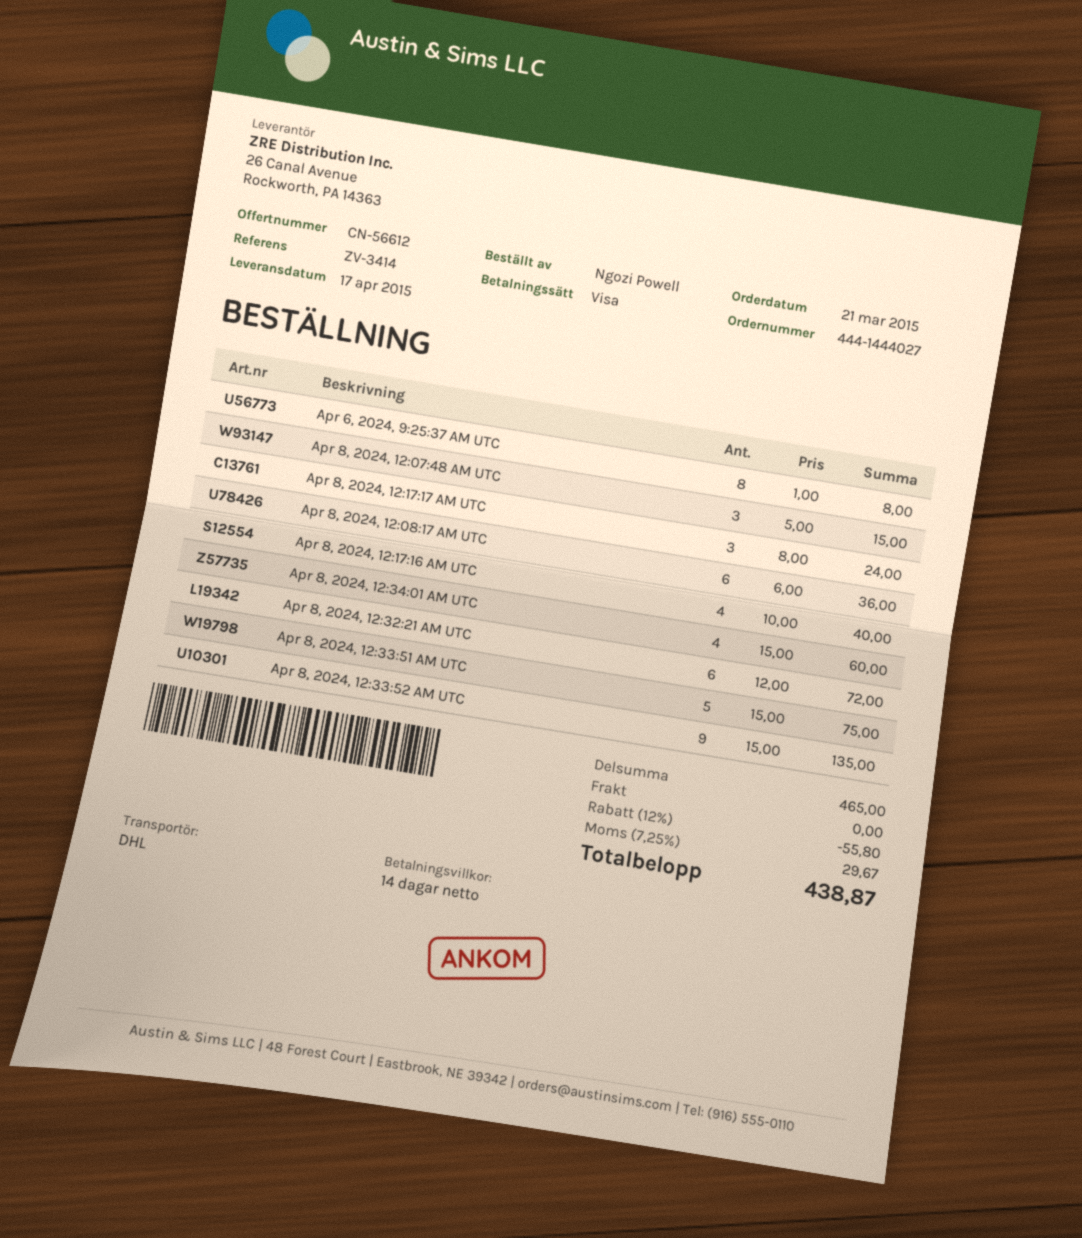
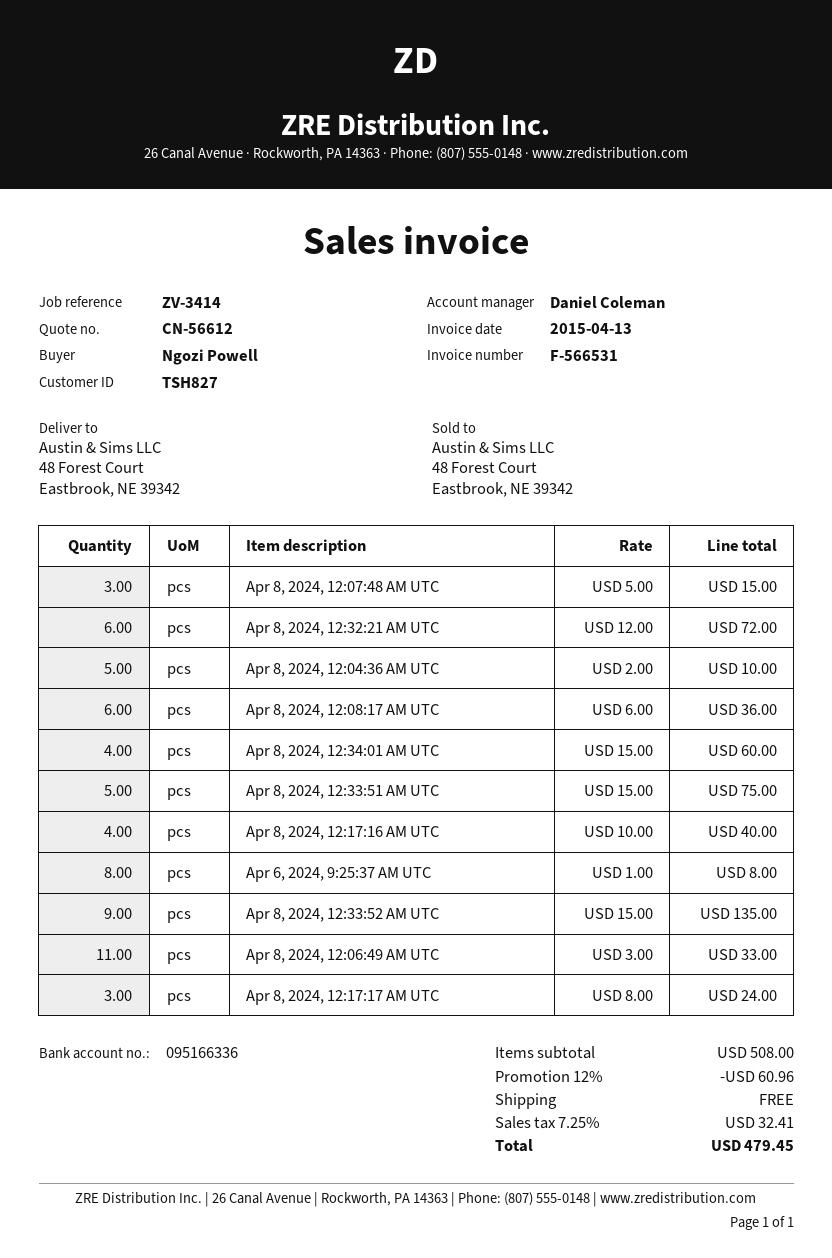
Apr 8, 2024, 12:04:36 AM UTC: none -> 5 x 2.00 = 10.00
Apr 8, 2024, 12:06:49 AM UTC: none -> 11 x 3.00 = 33.00
subtotal: 465.00 -> 508.00
discount: 12% = 55.80 -> 12% = 60.96
tax: 7.25% = 29.67 -> 7.25% = 32.41
total: 438.87 -> 479.45

